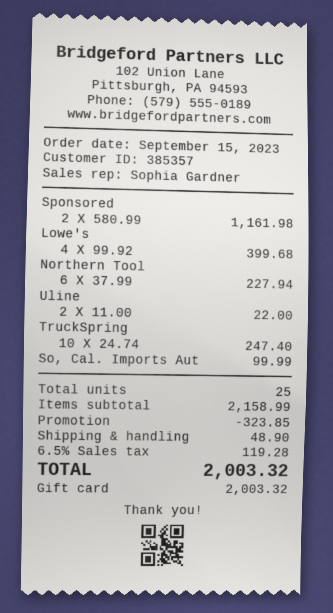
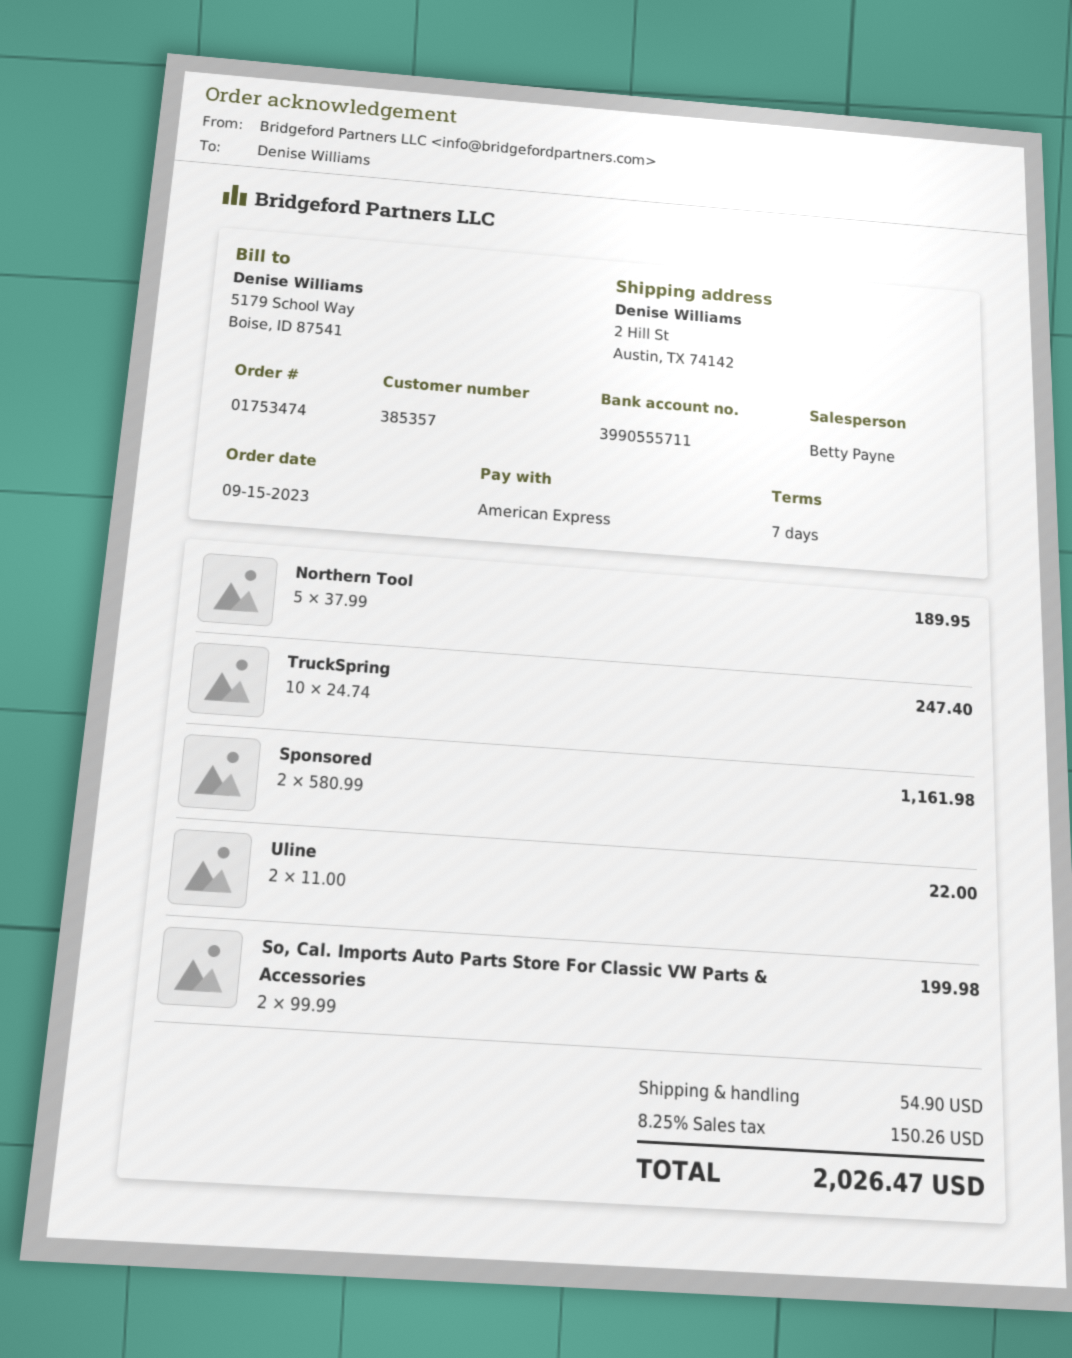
sales rep: Sophia Gardner -> Betty Payne
payment method: gift card -> American Express
Lowe's: 4 x 99.92 = 399.68 -> none
Northern Tool: 6 x 37.99 = 227.94 -> 5 x 37.99 = 189.95
So, Cal. Imports Aut: 1 x 99.99 = 99.99 -> 2 x 99.99 = 199.98
discount: 323.85 -> none
shipping: 48.90 -> 54.90
tax: 6.5% = 119.28 -> 8.25% = 150.26
total: 2003.32 -> 2026.47

